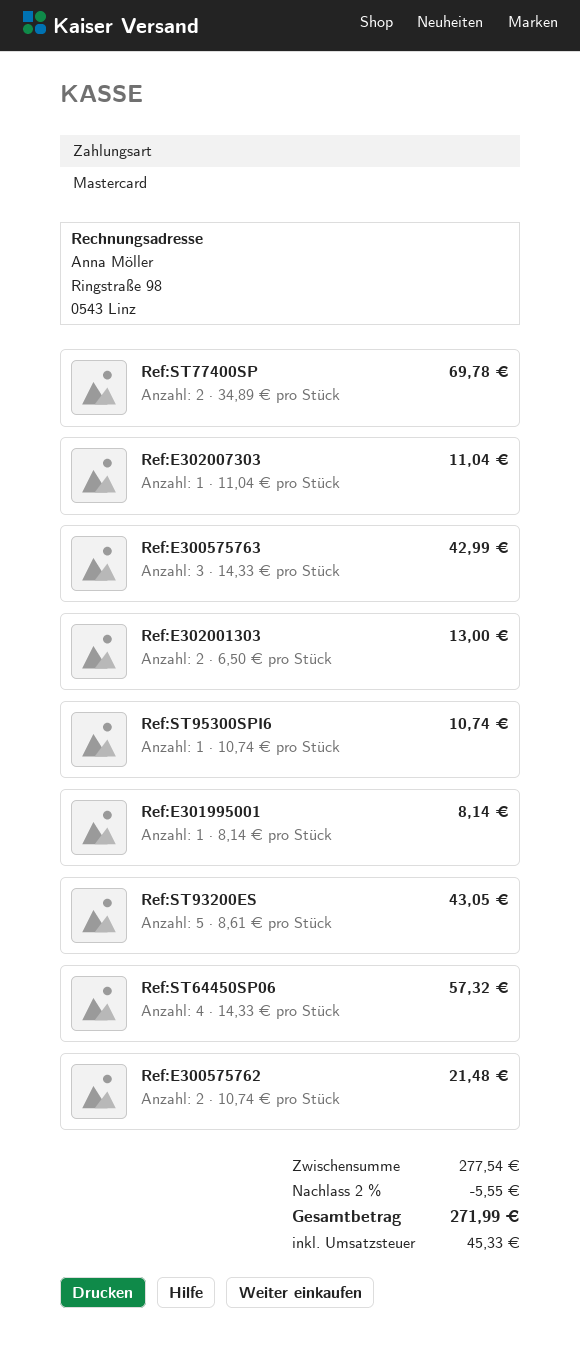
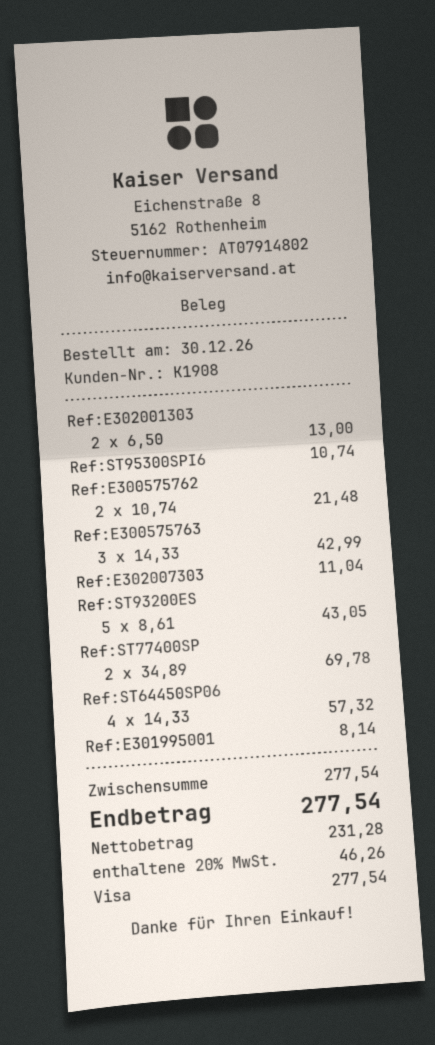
payment method: Mastercard -> Visa
discount: 2% = 5.55 -> none
tax: 45.33 -> 46.26
total: 271.99 -> 277.54

